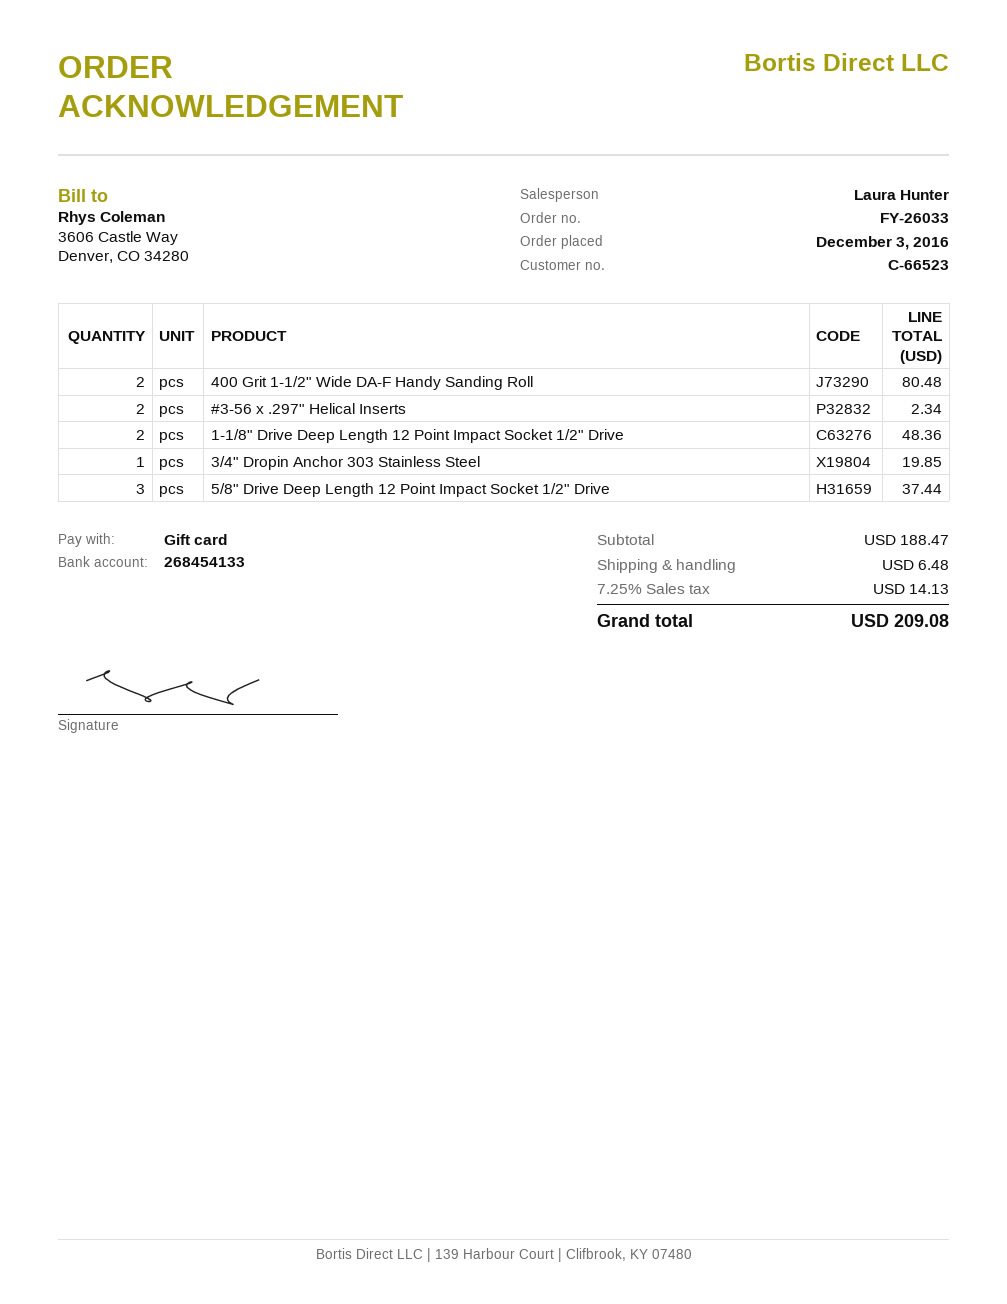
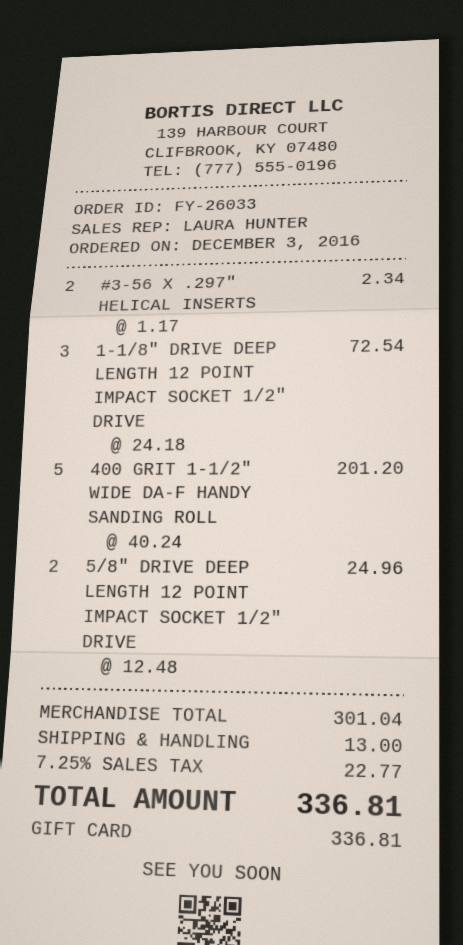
400 Grit 1-1/2" Wide DA-F Handy Sanding Roll: 2 for 80.48 -> 5 for 201.20
1-1/8" Drive Deep Length 12 Point Impact Socket 1/2" Drive: 2 for 48.36 -> 3 for 72.54
3/4" Dropin Anchor 303 Stainless Steel: 1 for 19.85 -> none
5/8" Drive Deep Length 12 Point Impact Socket 1/2" Drive: 3 for 37.44 -> 2 for 24.96
subtotal: 188.47 -> 301.04
shipping: 6.48 -> 13.00
tax: 7.25% = 14.13 -> 7.25% = 22.77
total: 209.08 -> 336.81

